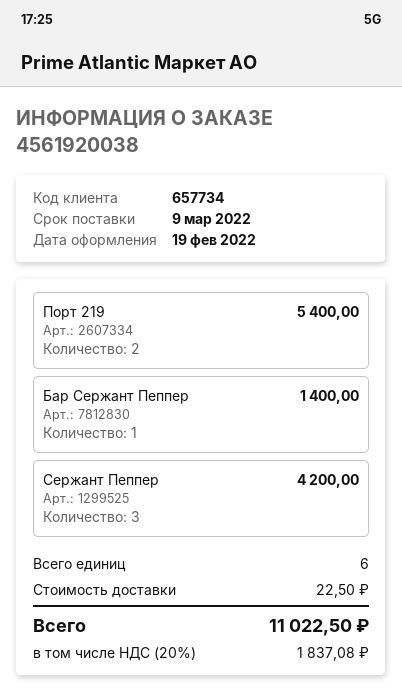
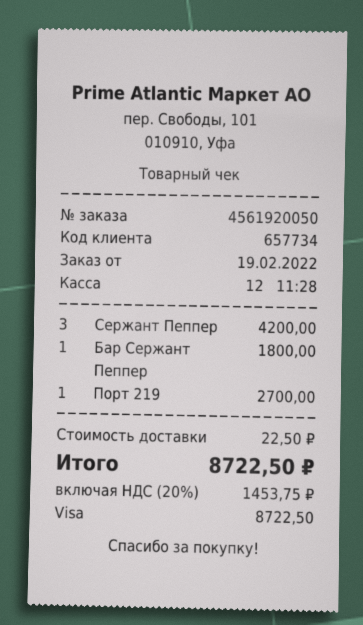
order number: 4561920038 -> 4561920050
Порт 219: 2 for 5400.00 -> 1 for 2700.00
Бар Сержант Пеппер: 1 for 1400.00 -> 1 for 1800.00
tax: 20% = 1837.08 -> 20% = 1453.75
total: 11022.50 -> 8722.50

